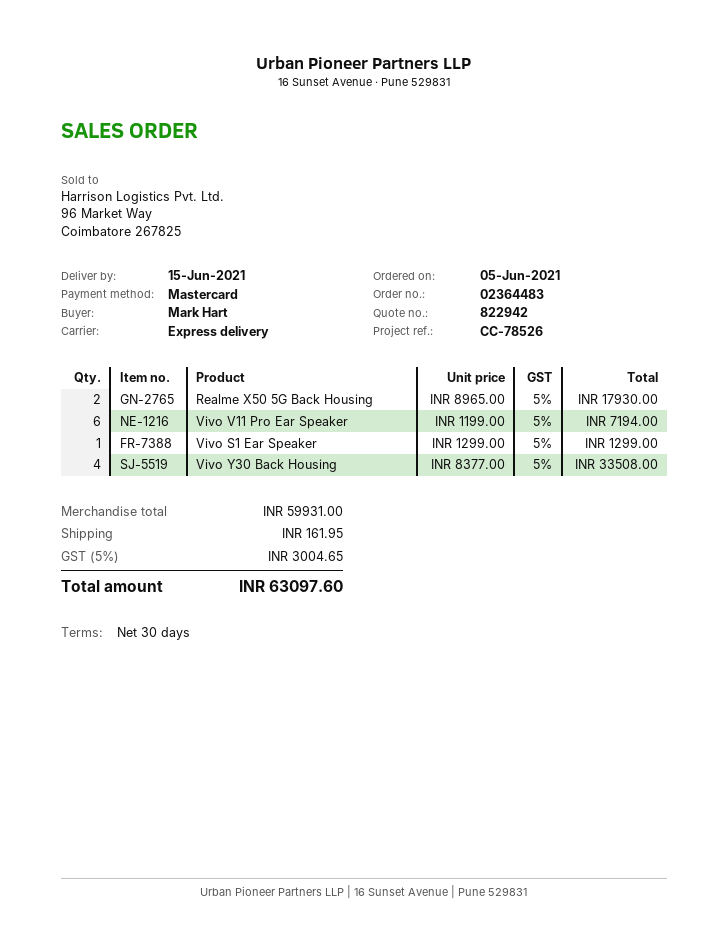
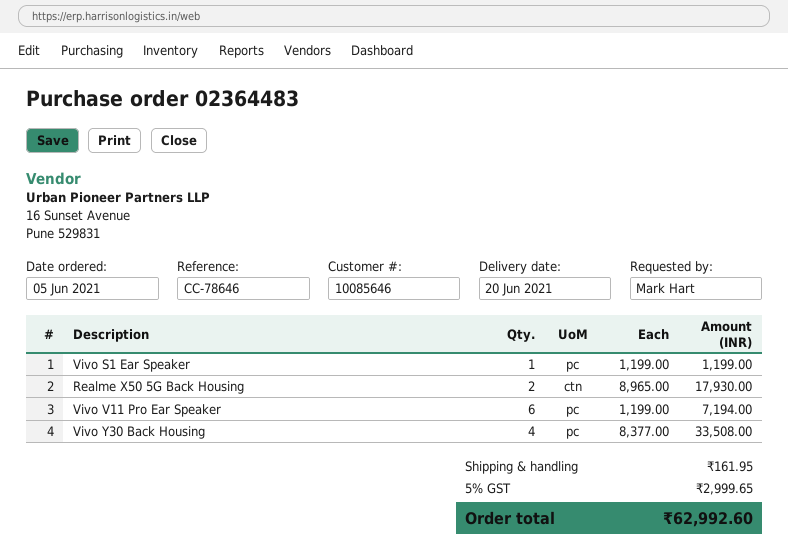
delivery date: 2021-06-15 -> 2021-06-20
reference: CC-78526 -> CC-78646
Vivo S1 Ear Speaker: 1 x 1299.00 = 1299.00 -> 1 x 1199.00 = 1199.00
tax: 5% = 3004.65 -> 5% = 2999.65
total: 63097.60 -> 62992.60

